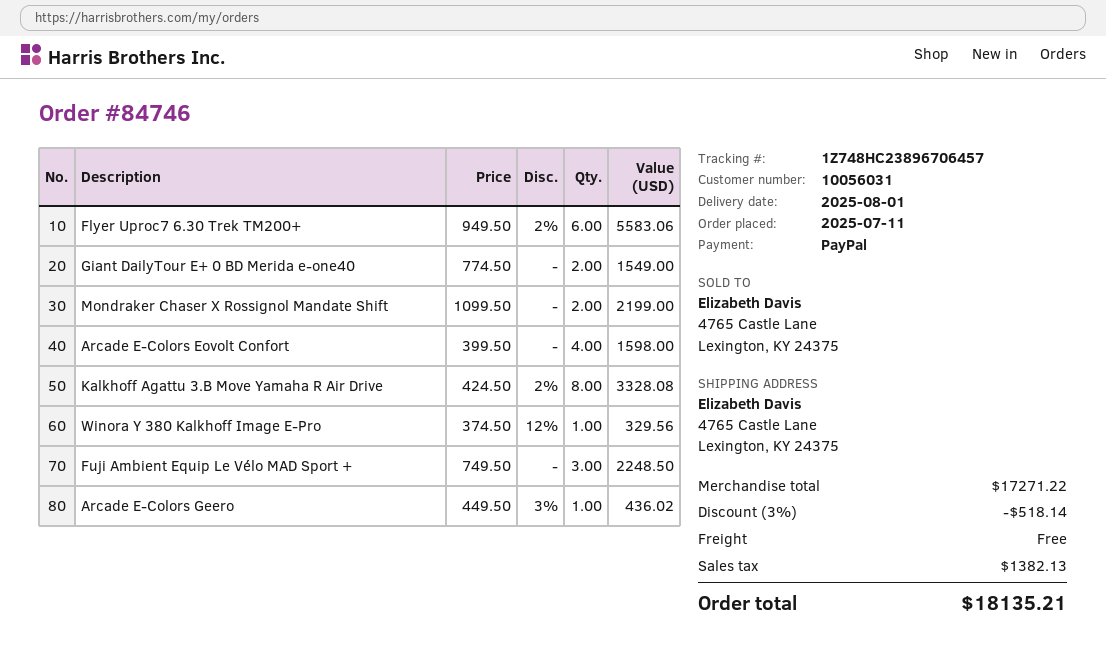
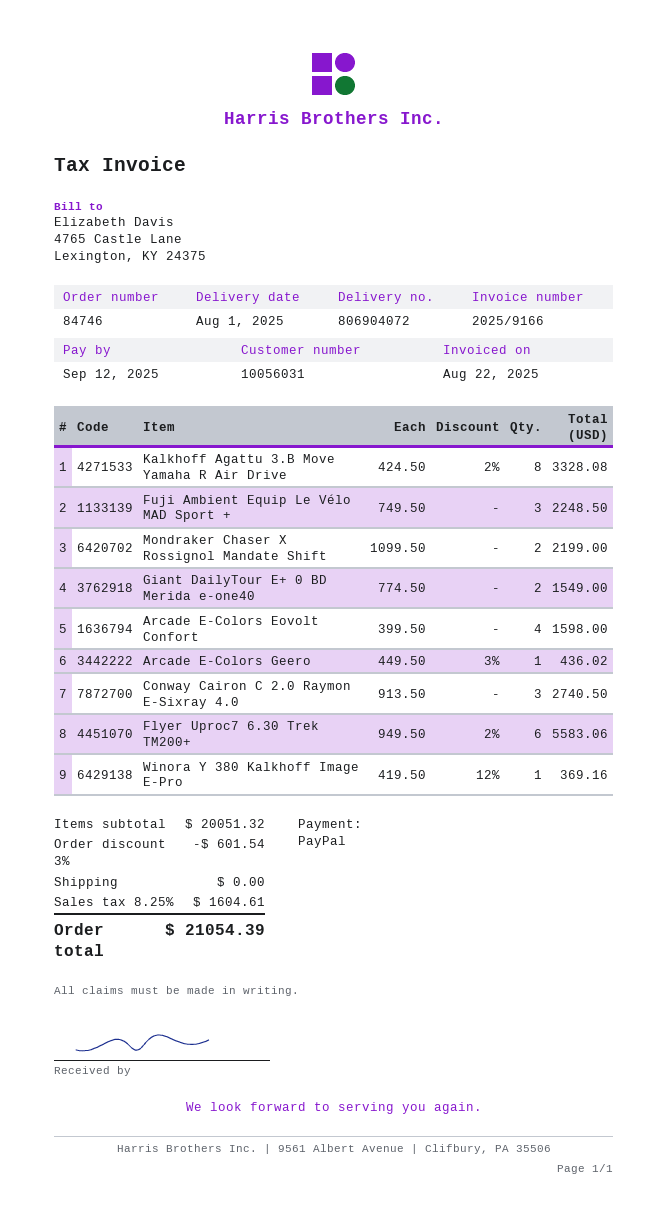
Winora Y 380 Kalkhoff Image E-Pro: 1 x 374.50 - 12% = 329.56 -> 1 x 419.50 - 12% = 369.16
Conway Cairon C 2.0 Raymon E-Sixray 4.0: none -> 3 x 913.50 = 2740.50
subtotal: 17271.22 -> 20051.32
discount: 3% = 518.14 -> 3% = 601.54
tax: 1382.13 -> 1604.61
total: 18135.21 -> 21054.39

